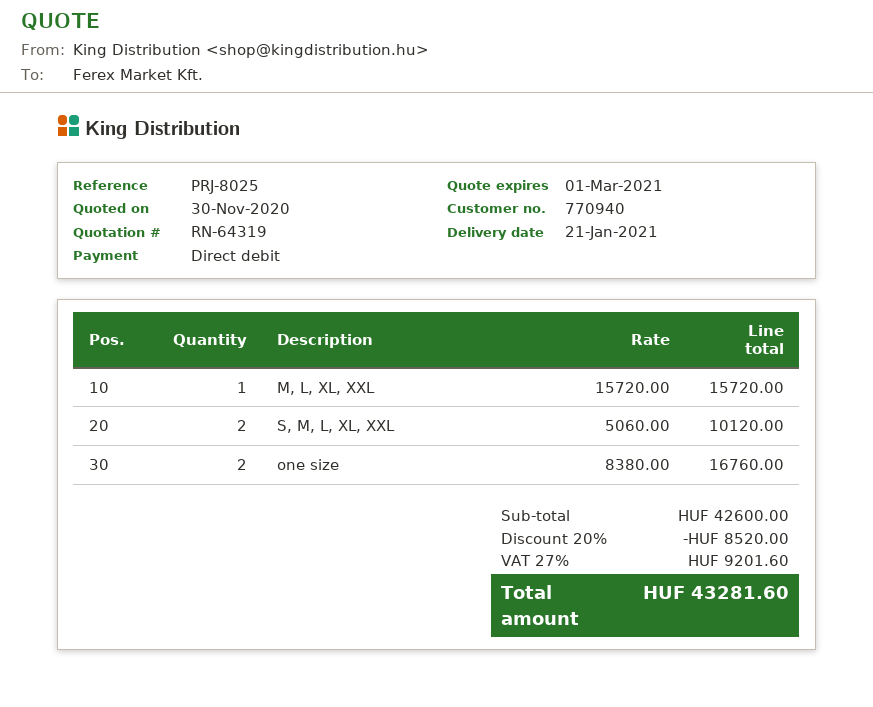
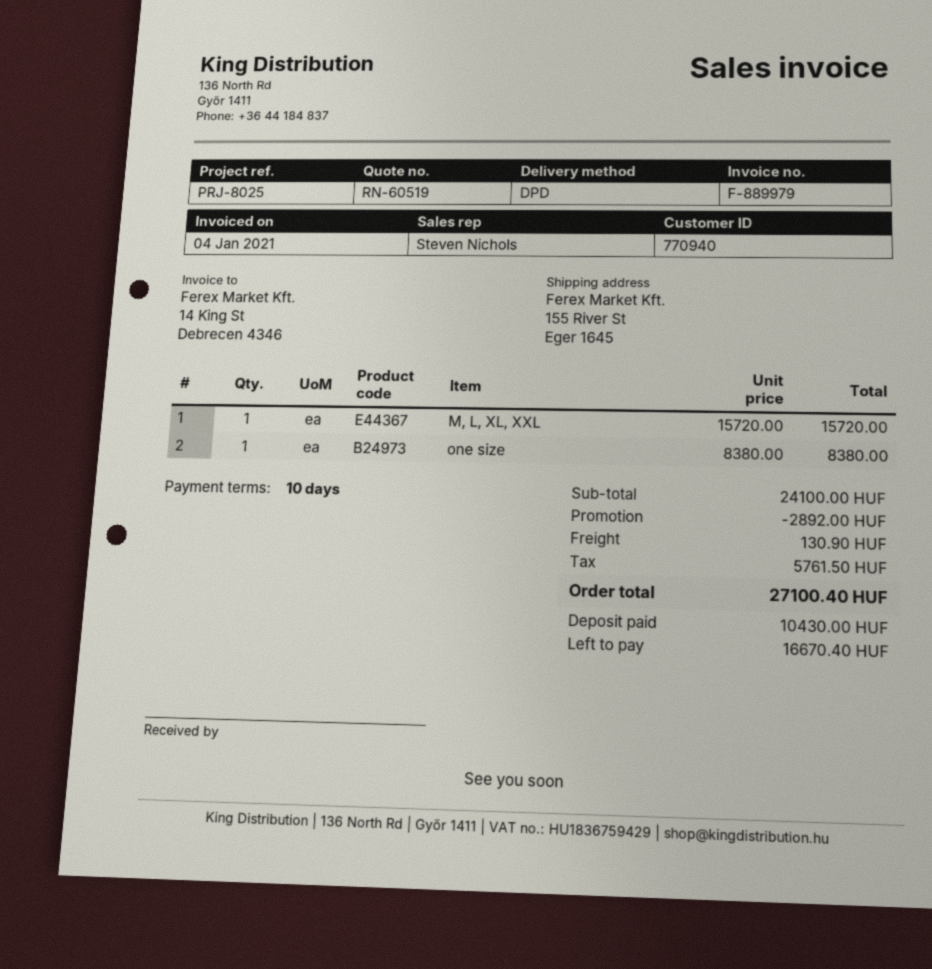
quote number: RN-64319 -> RN-60519
S, M, L, XL, XXL: 2 x 5060.00 = 10120.00 -> none
one size: 2 x 8380.00 = 16760.00 -> 1 x 8380.00 = 8380.00
subtotal: 42600.00 -> 24100.00
discount: 8520.00 -> 2892.00
shipping: none -> 130.90
tax: 9201.60 -> 5761.50
total: 43281.60 -> 27100.40

